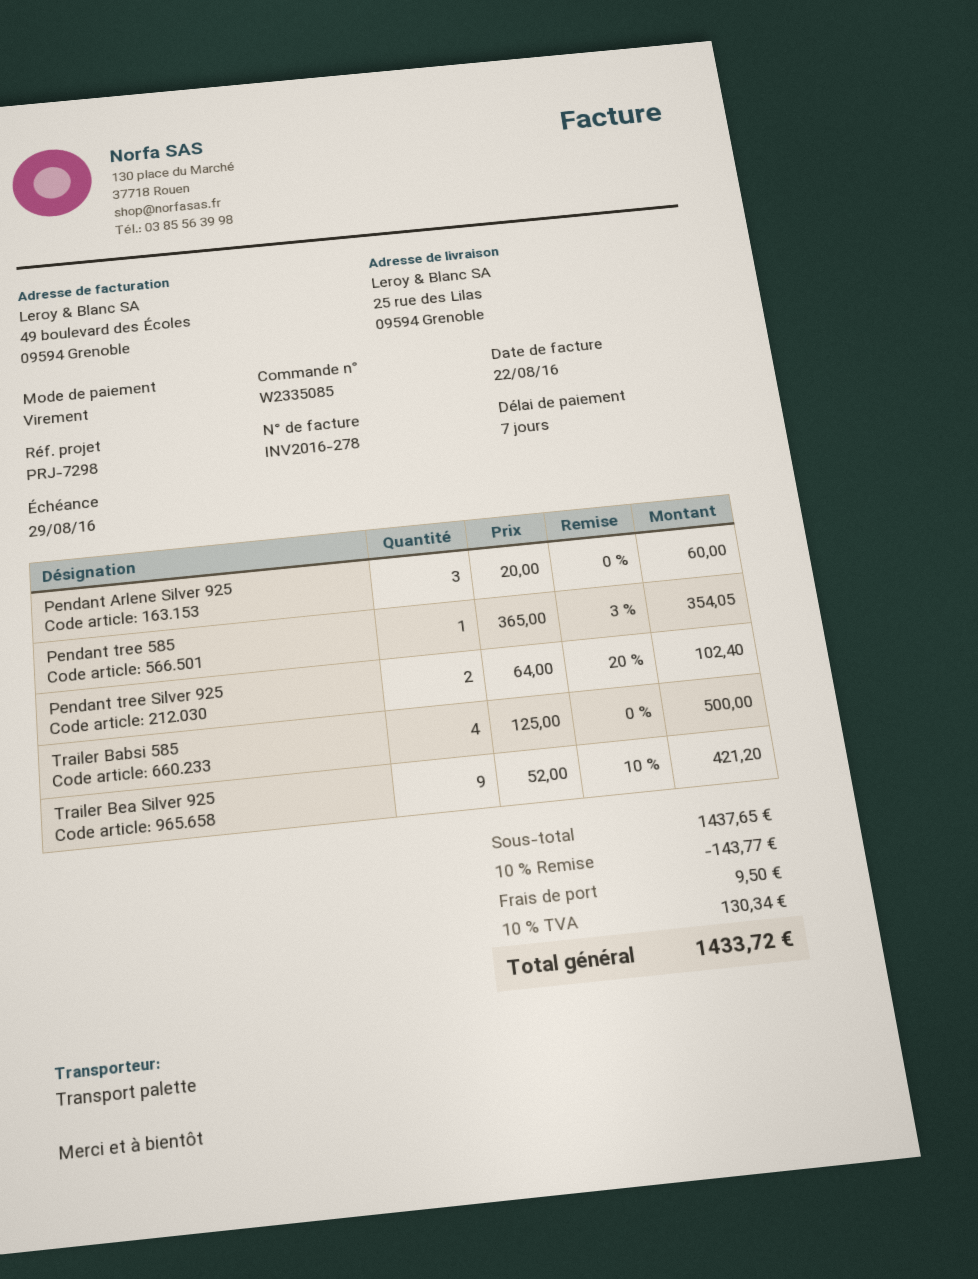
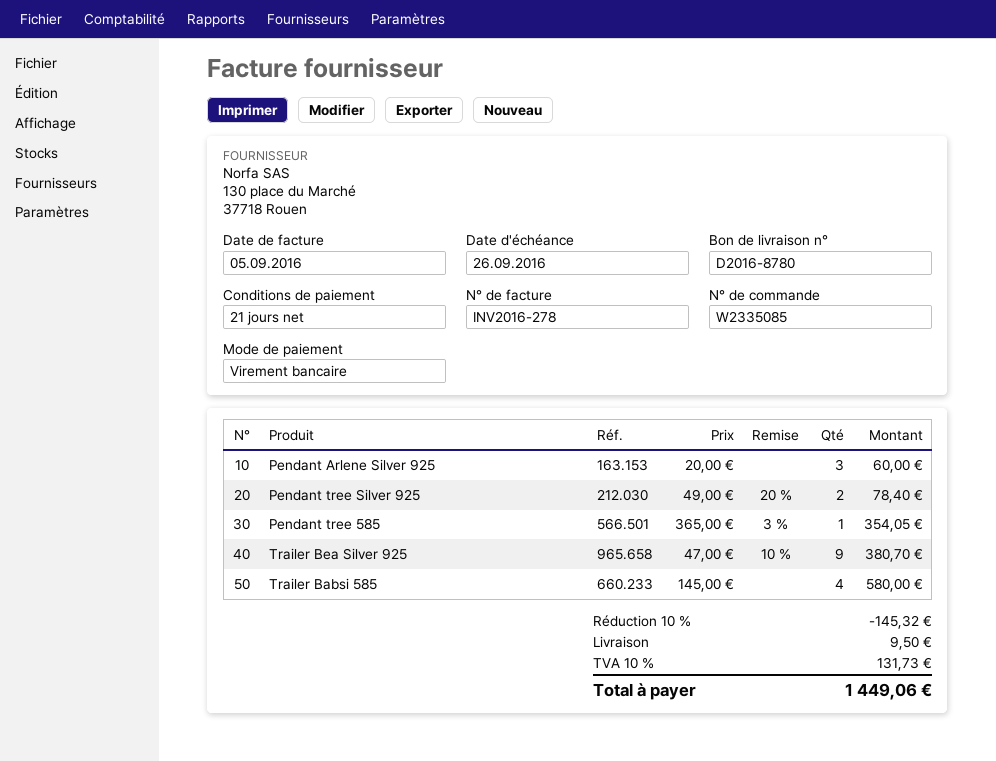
invoice date: 2016-08-22 -> 2016-09-05
payment terms: 7 days -> 21 days
due date: 2016-08-29 -> 2016-09-26
Pendant tree Silver 925: 2 x 64.00 - 20% = 102.40 -> 2 x 49.00 - 20% = 78.40
Trailer Babsi 585: 4 x 125.00 = 500.00 -> 4 x 145.00 = 580.00
Trailer Bea Silver 925: 9 x 52.00 - 10% = 421.20 -> 9 x 47.00 - 10% = 380.70
discount: 10% = 143.77 -> 10% = 145.32
tax: 10% = 130.34 -> 10% = 131.73
total: 1433.72 -> 1449.06

